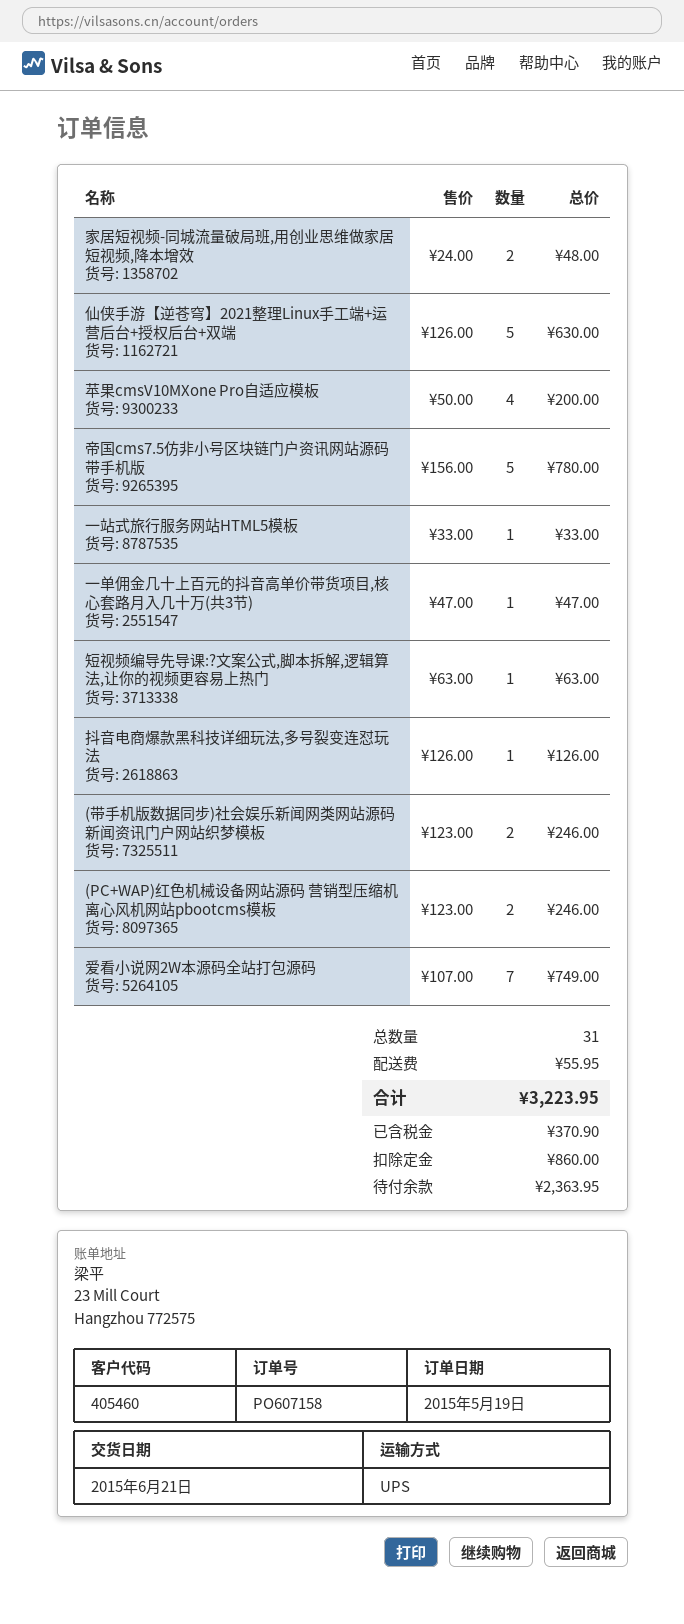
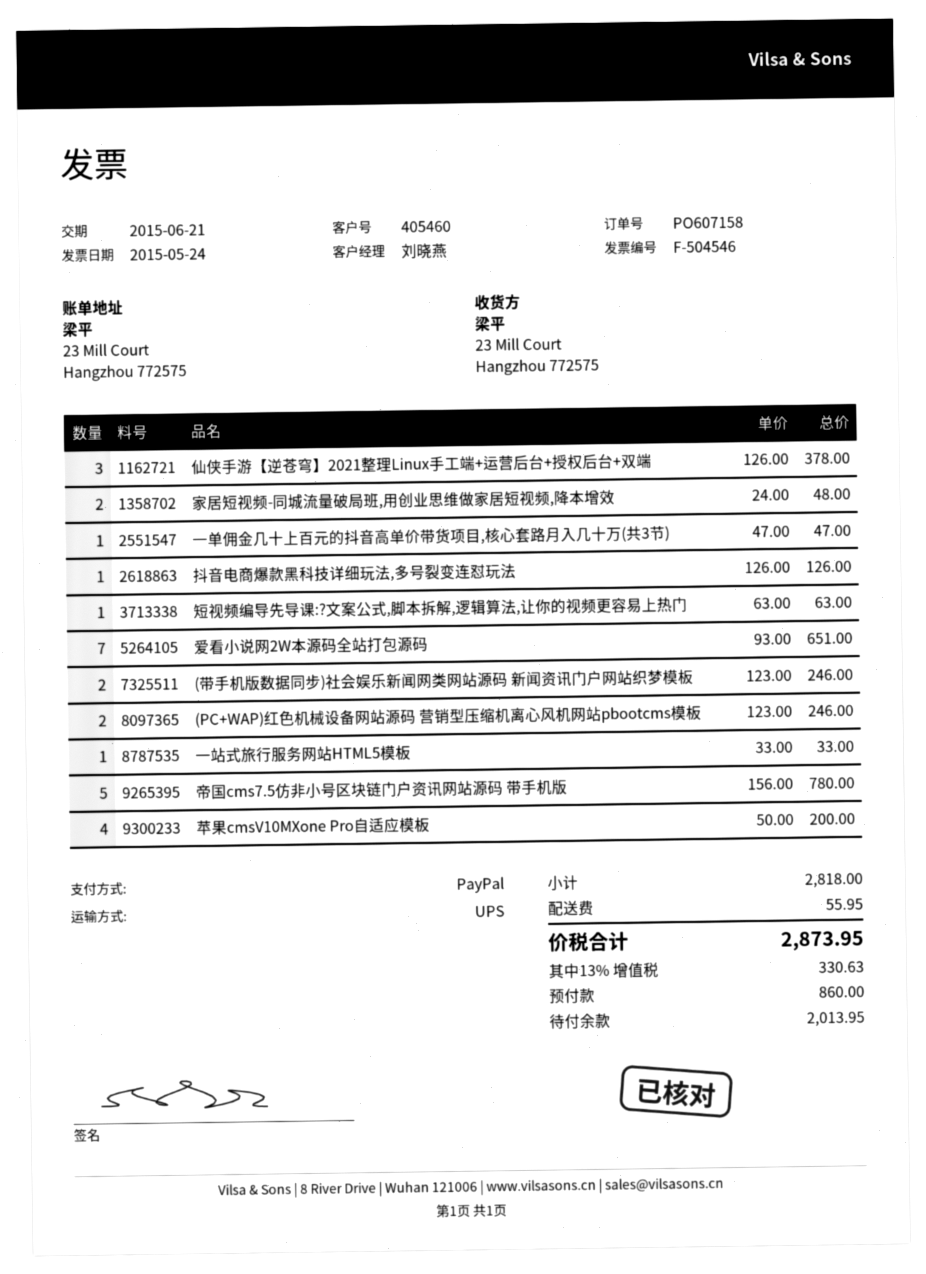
仙侠手游【逆苍穹】2021整理Linux手工端+运营后台+授权后台+双端: 5 x 126.00 = 630.00 -> 3 x 126.00 = 378.00
爱看小说网2W本源码全站打包源码: 7 x 107.00 = 749.00 -> 7 x 93.00 = 651.00
tax: 370.90 -> 330.63
total: 3223.95 -> 2873.95
balance: 2363.95 -> 2013.95

